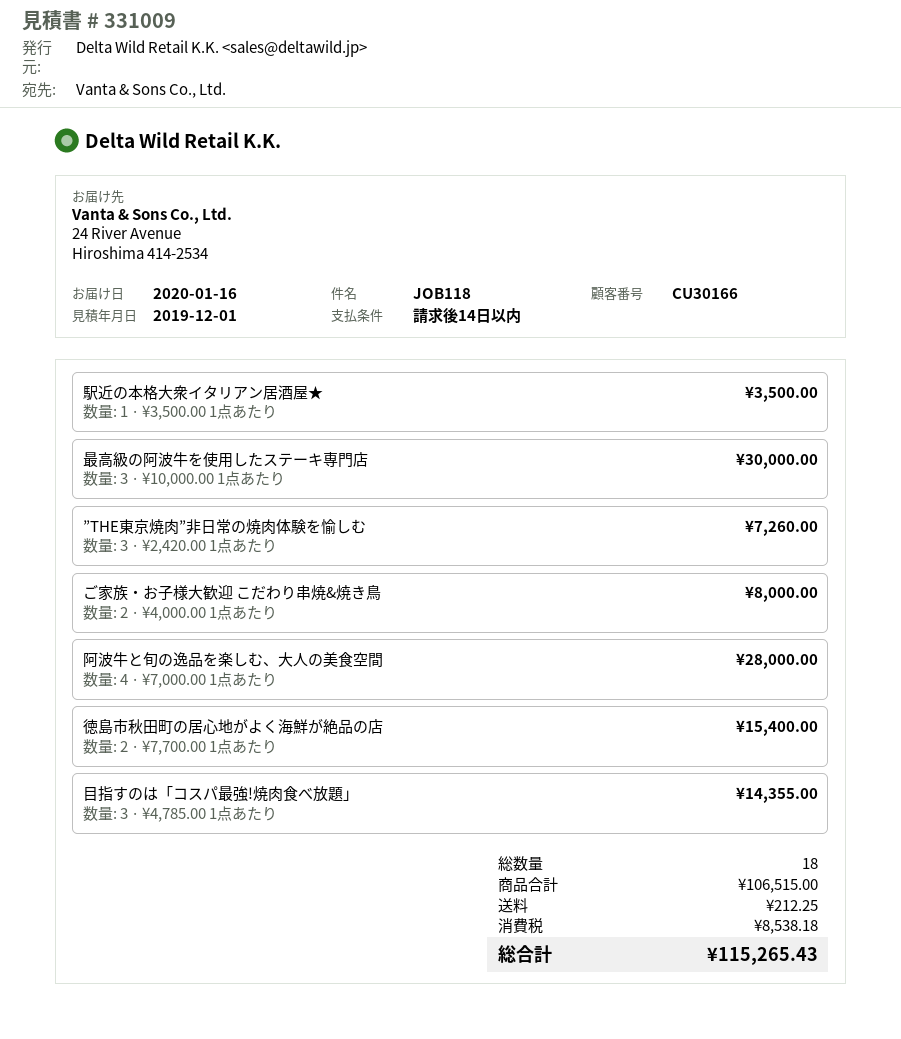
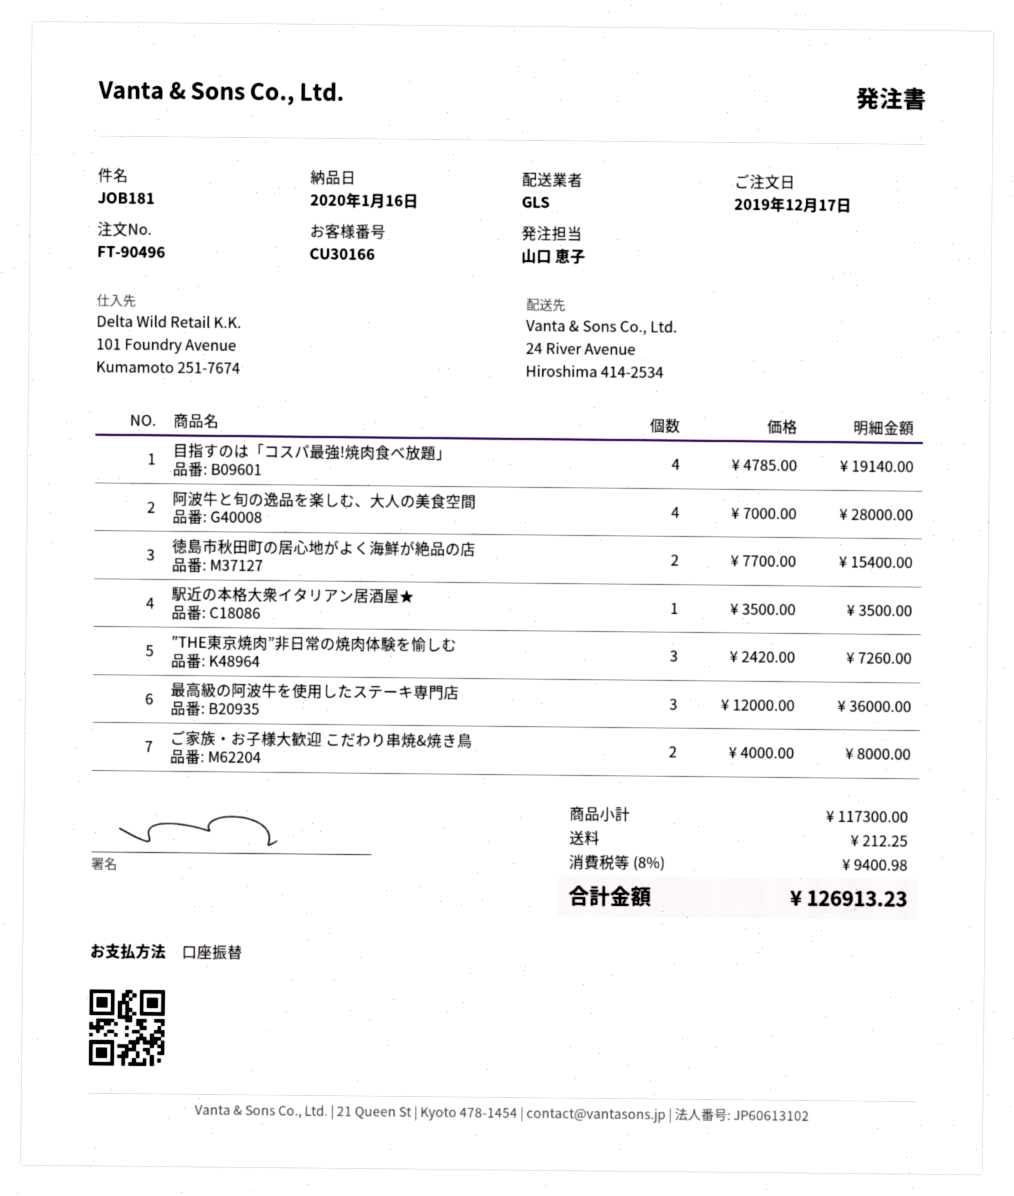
reference: JOB118 -> JOB181
最高級の阿波牛を使用したステーキ専門店: 3 x 10000.00 = 30000.00 -> 3 x 12000.00 = 36000.00
目指すのは「コスパ最強!焼肉食べ放題」: 3 x 4785.00 = 14355.00 -> 4 x 4785.00 = 19140.00
subtotal: 106515.00 -> 117300.00
tax: 8538.18 -> 9400.98
total: 115265.43 -> 126913.23

